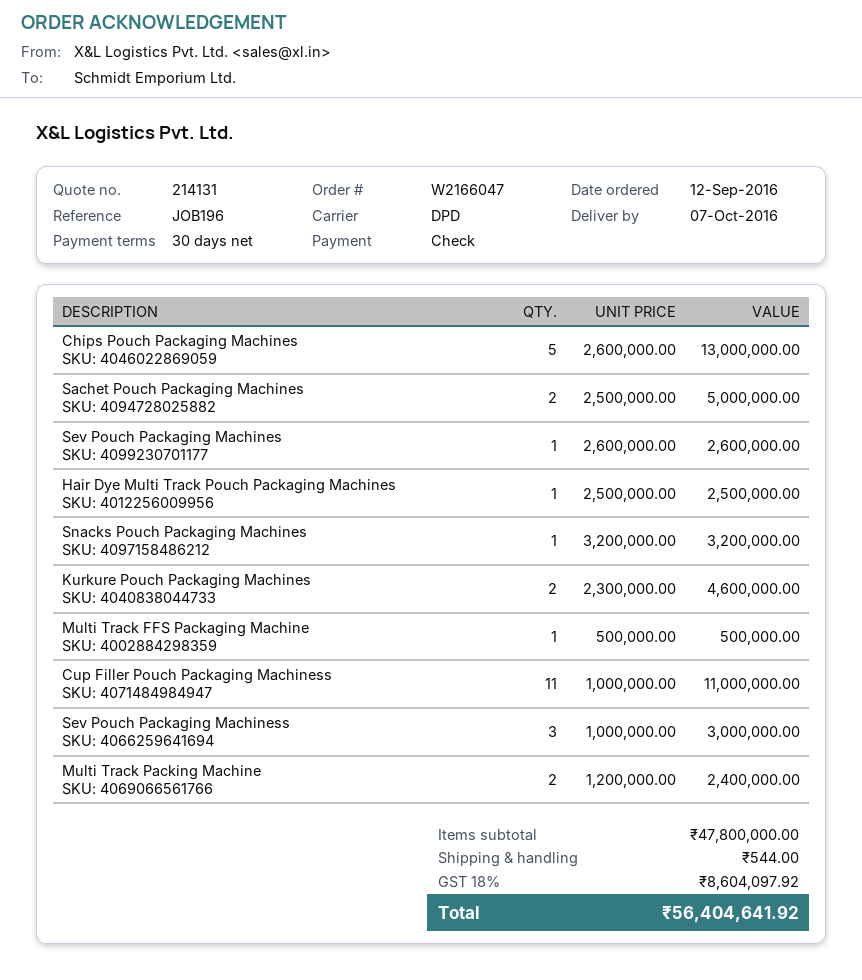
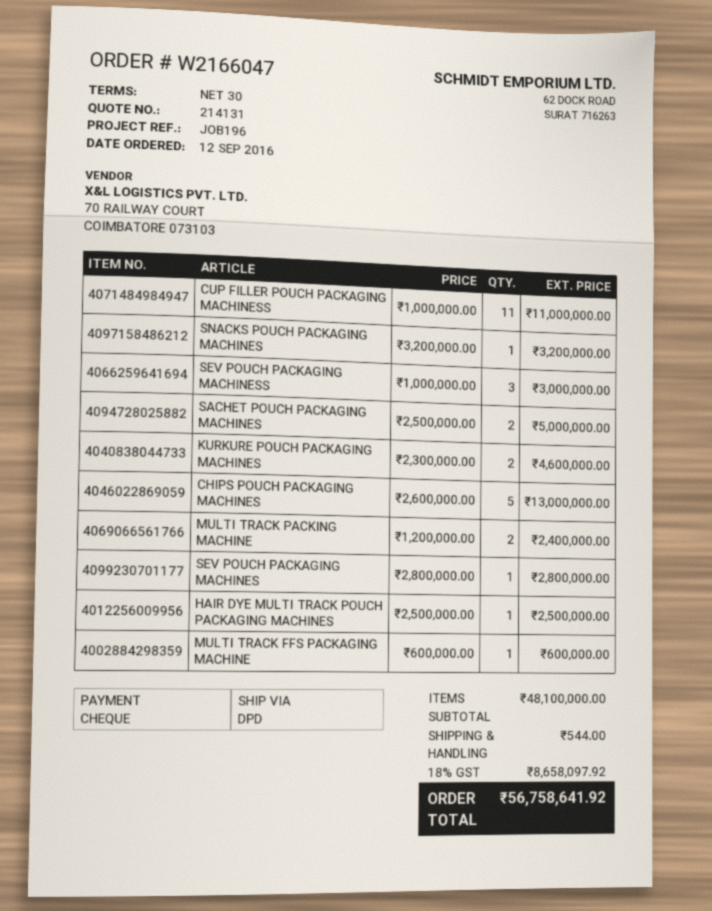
Sev Pouch Packaging Machines: 1 x 2600000.00 = 2600000.00 -> 1 x 2800000.00 = 2800000.00
Multi Track FFS Packaging Machine: 1 x 500000.00 = 500000.00 -> 1 x 600000.00 = 600000.00
subtotal: 47800000.00 -> 48100000.00
tax: 18% = 8604097.92 -> 18% = 8658097.92
total: 56404641.92 -> 56758641.92

